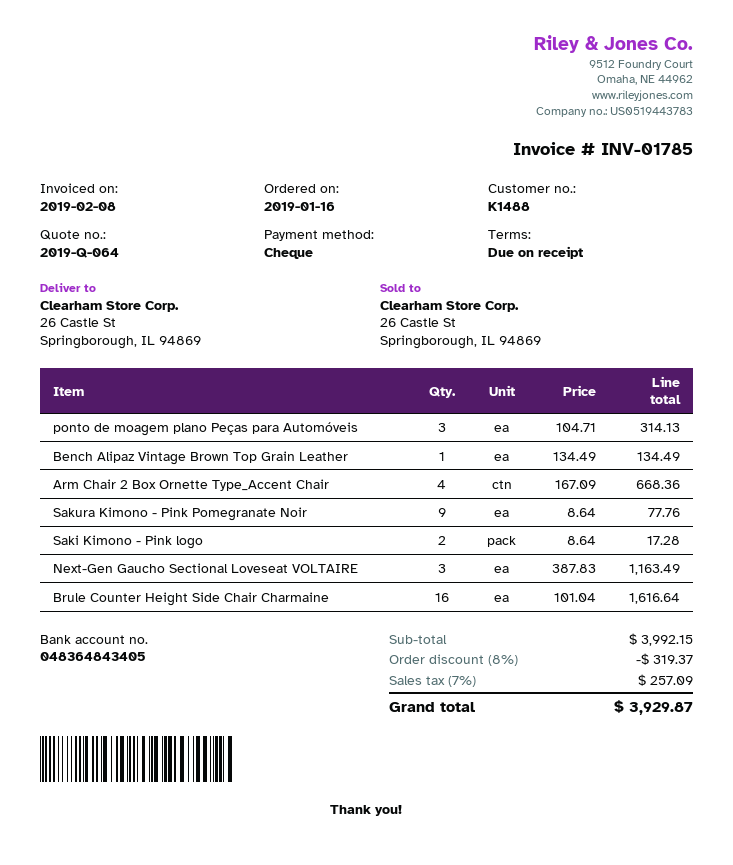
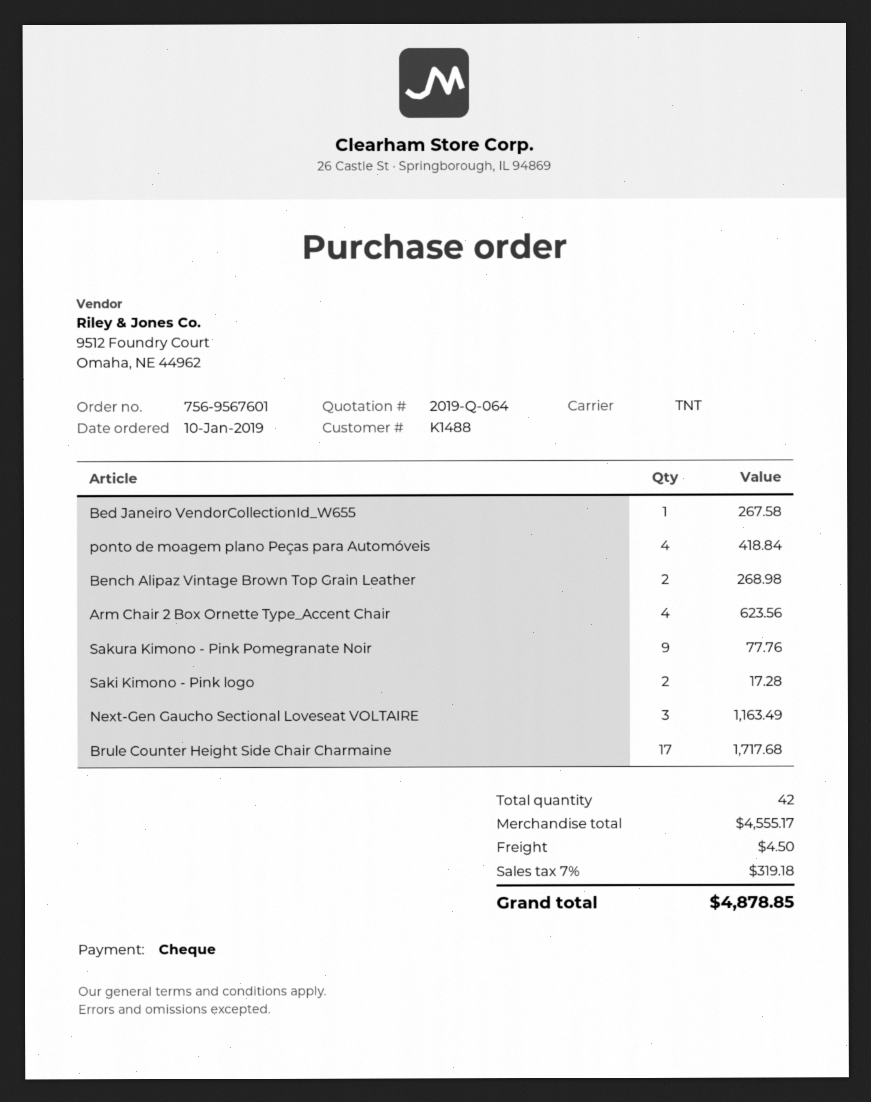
order date: 2019-01-16 -> 2019-01-10
ponto de moagem plano Peças para Automóveis: 3 for 314.13 -> 4 for 418.84
Bench Alipaz Vintage Brown Top Grain Leather: 1 for 134.49 -> 2 for 268.98
Arm Chair 2 Box Ornette Type_Accent Chair: 4 for 668.36 -> 4 for 623.56
Brule Counter Height Side Chair Charmaine: 16 for 1616.64 -> 17 for 1717.68
Bed Janeiro VendorCollectionId_W655: none -> 1 for 267.58
subtotal: 3992.15 -> 4555.17
discount: 8% = 319.37 -> none
shipping: none -> 4.50
tax: 7% = 257.09 -> 7% = 319.18
total: 3929.87 -> 4878.85

